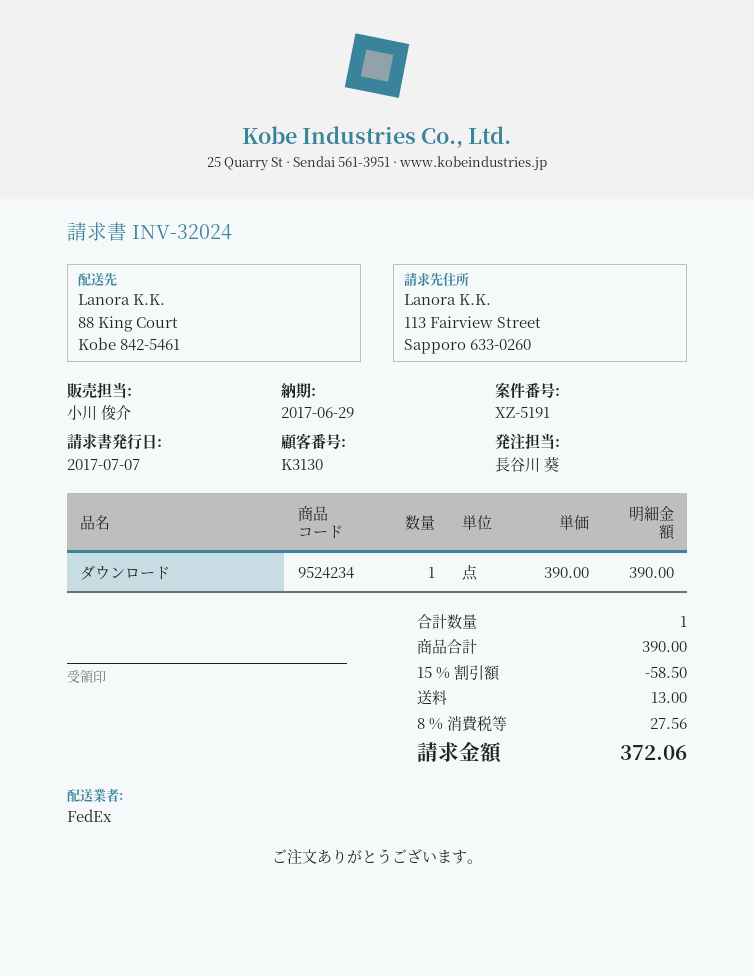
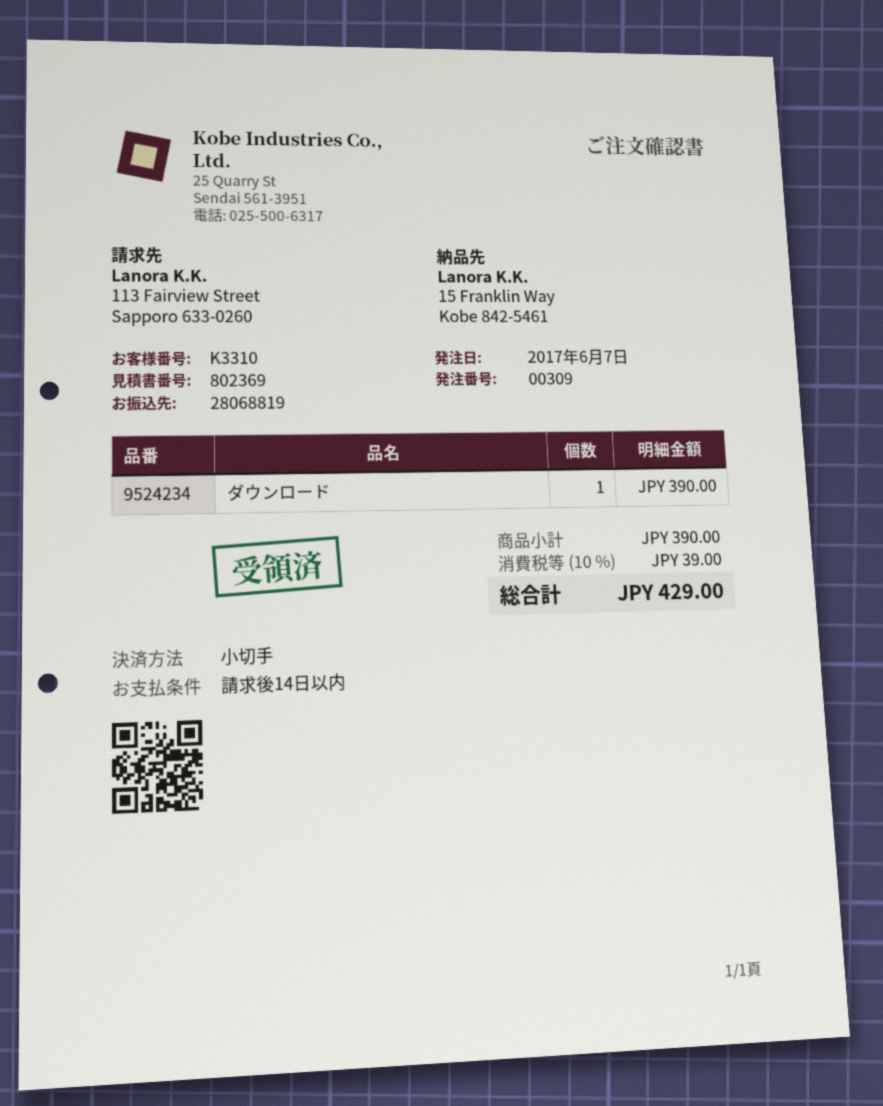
customer number: K3130 -> K3310
ship to: 88 King Court, Kobe 842-5461 -> 15 Franklin Way, Kobe 842-5461
discount: 15% = 58.50 -> none
shipping: 13.00 -> none
tax: 8% = 27.56 -> 10% = 39.00
total: 372.06 -> 429.00

